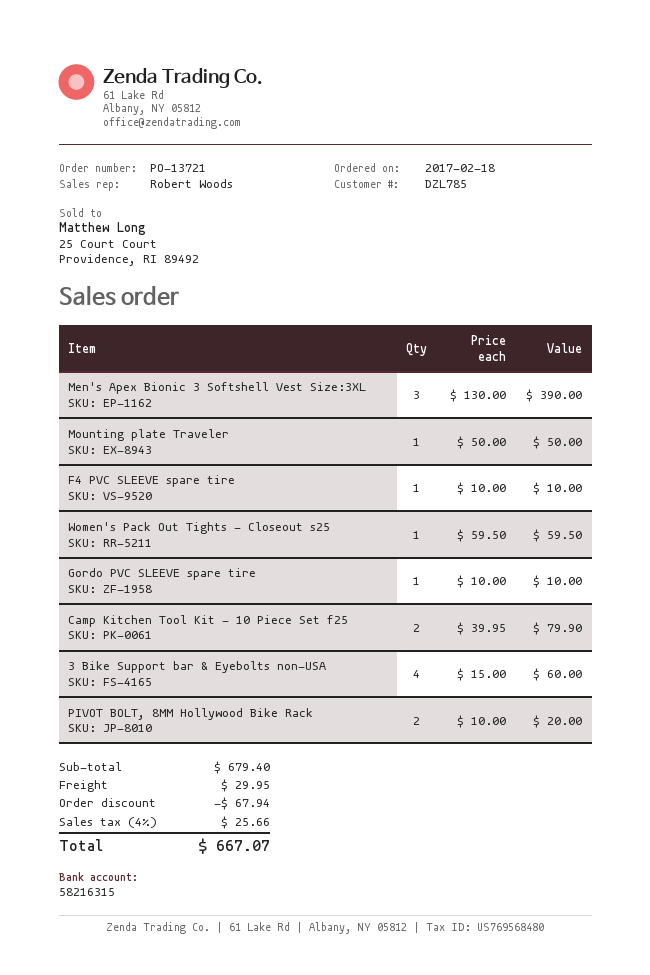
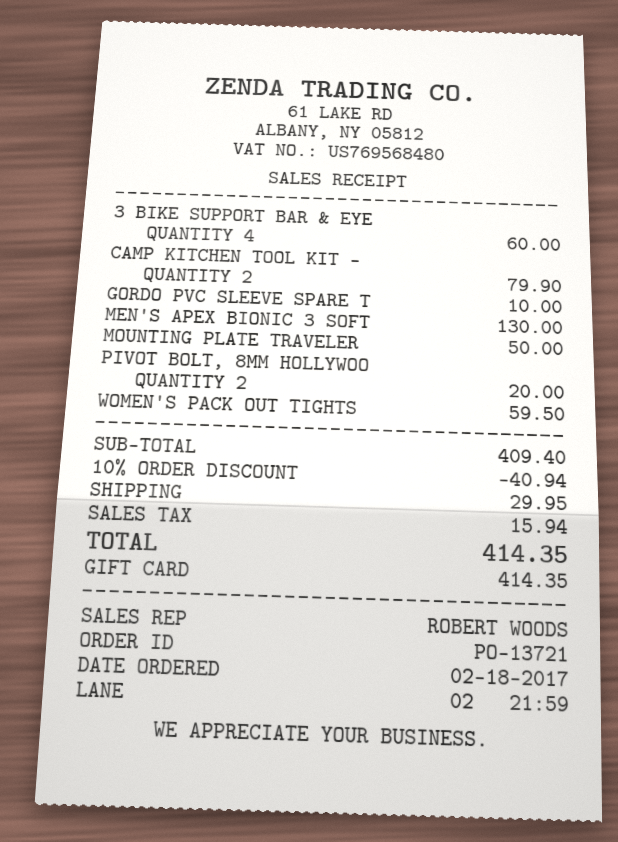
Men's Apex Bionic 3 Softshell Vest Size:3XL: 3 for 390.00 -> 1 for 130.00
F4 PVC SLEEVE spare tire: 1 for 10.00 -> none
subtotal: 679.40 -> 409.40
discount: 67.94 -> 40.94
tax: 25.66 -> 15.94
total: 667.07 -> 414.35

